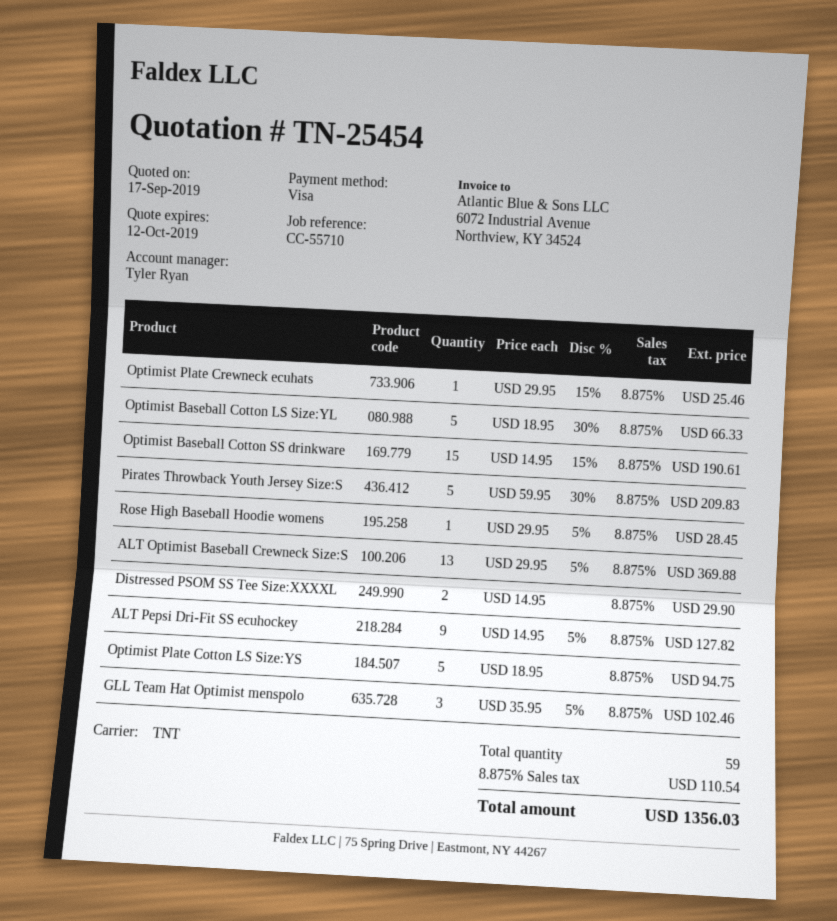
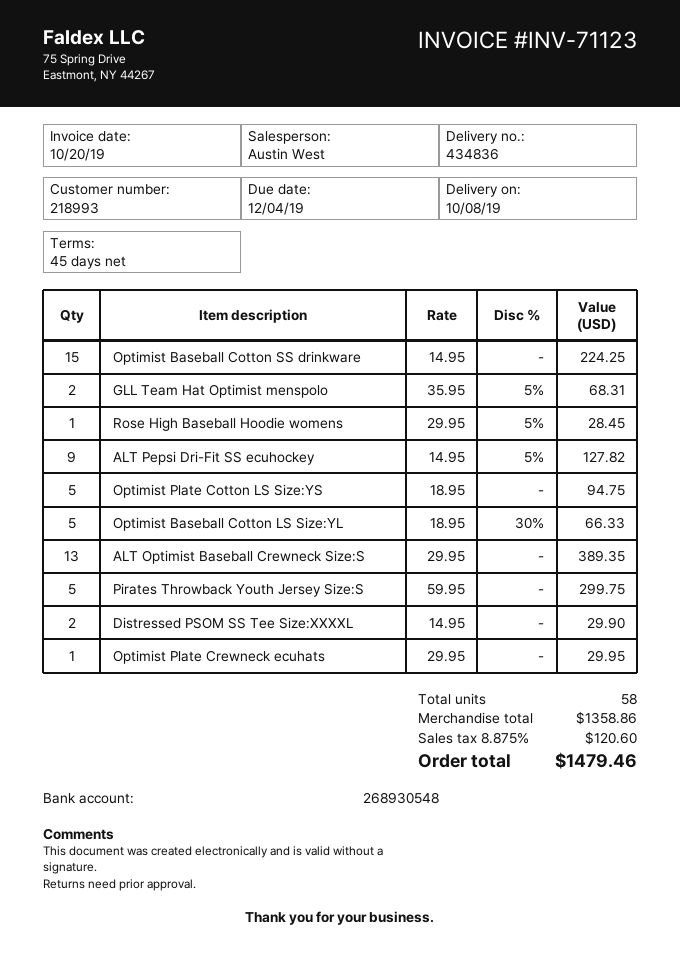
sales rep: Tyler Ryan -> Austin West
Optimist Plate Crewneck ecuhats: 1 x 29.95 - 15% = 25.46 -> 1 x 29.95 = 29.95
Optimist Baseball Cotton SS drinkware: 15 x 14.95 - 15% = 190.61 -> 15 x 14.95 = 224.25
Pirates Throwback Youth Jersey Size:S: 5 x 59.95 - 30% = 209.83 -> 5 x 59.95 = 299.75
ALT Optimist Baseball Crewneck Size:S: 13 x 29.95 - 5% = 369.88 -> 13 x 29.95 = 389.35
GLL Team Hat Optimist menspolo: 3 x 35.95 - 5% = 102.46 -> 2 x 35.95 - 5% = 68.31
total quantity: 59 -> 58
tax: 8.875% = 110.54 -> 8.875% = 120.60
total: 1356.03 -> 1479.46

